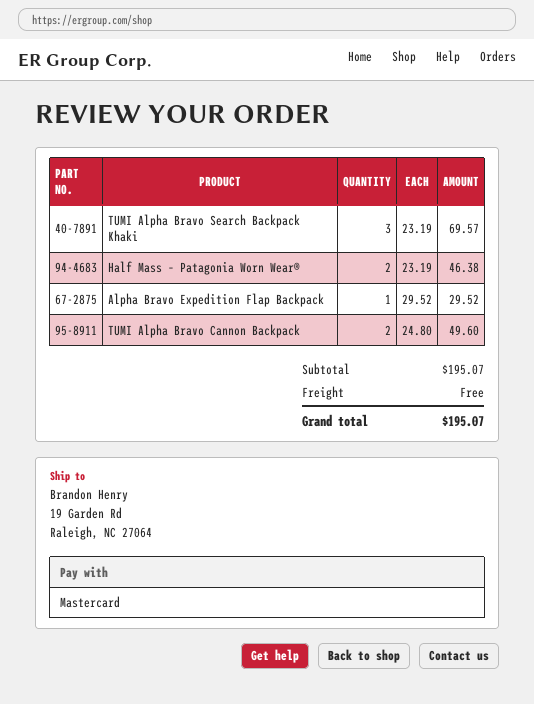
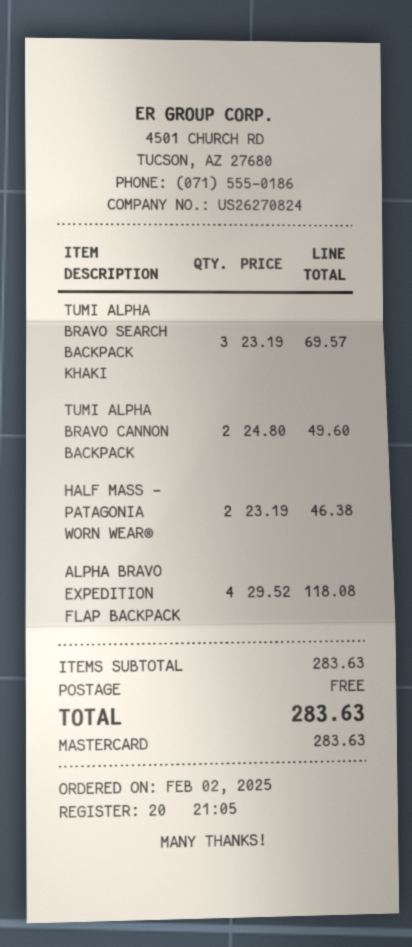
Alpha Bravo Expedition Flap Backpack: 1 x 29.52 = 29.52 -> 4 x 29.52 = 118.08
subtotal: 195.07 -> 283.63
total: 195.07 -> 283.63

